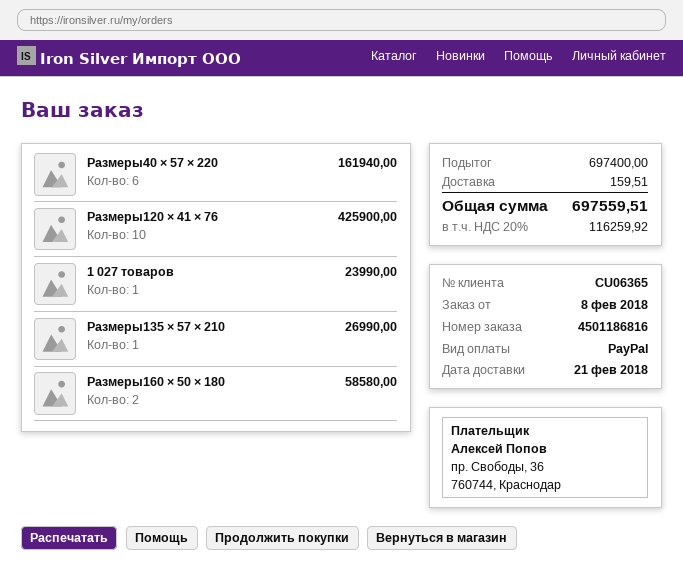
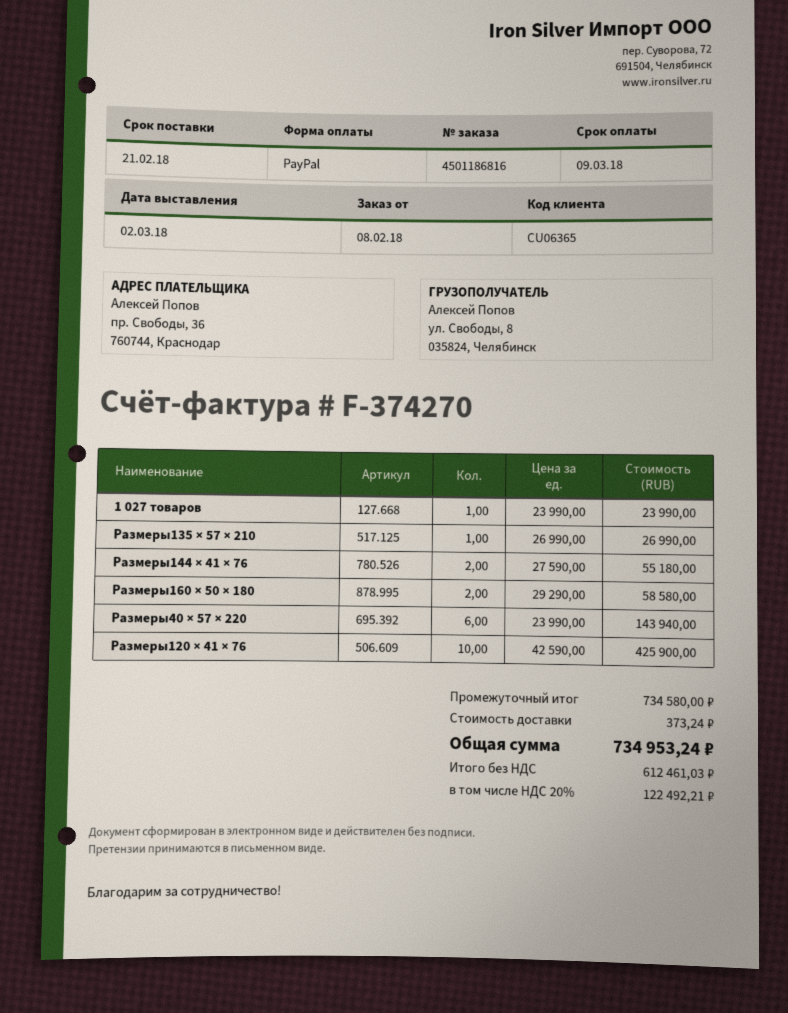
Размеры40 × 57 × 220: 6 for 161940.00 -> 6 for 143940.00
Размеры144 × 41 × 76: none -> 2 for 55180.00
subtotal: 697400.00 -> 734580.00
shipping: 159.51 -> 373.24
tax: 20% = 116259.92 -> 20% = 122492.21
total: 697559.51 -> 734953.24

